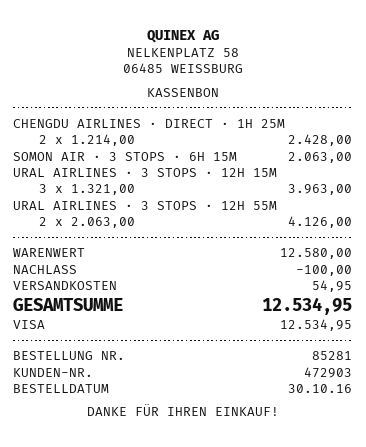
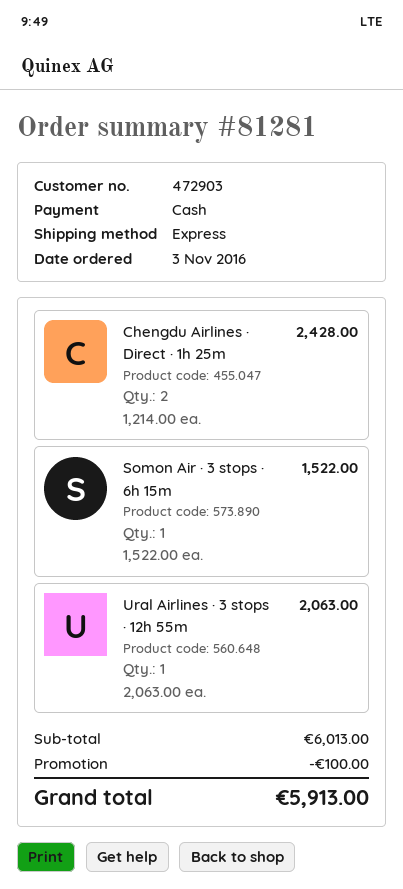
order number: 85281 -> 81281
order date: 2016-10-30 -> 2016-11-03
payment method: Visa -> cash
SOMON AIR · 3 STOPS · 6H 15M: 1 x 2063.00 = 2063.00 -> 1 x 1522.00 = 1522.00
URAL AIRLINES · 3 STOPS · 12H 15M: 3 x 1321.00 = 3963.00 -> none
URAL AIRLINES · 3 STOPS · 12H 55M: 2 x 2063.00 = 4126.00 -> 1 x 2063.00 = 2063.00
subtotal: 12580.00 -> 6013.00
shipping: 54.95 -> none
total: 12534.95 -> 5913.00

